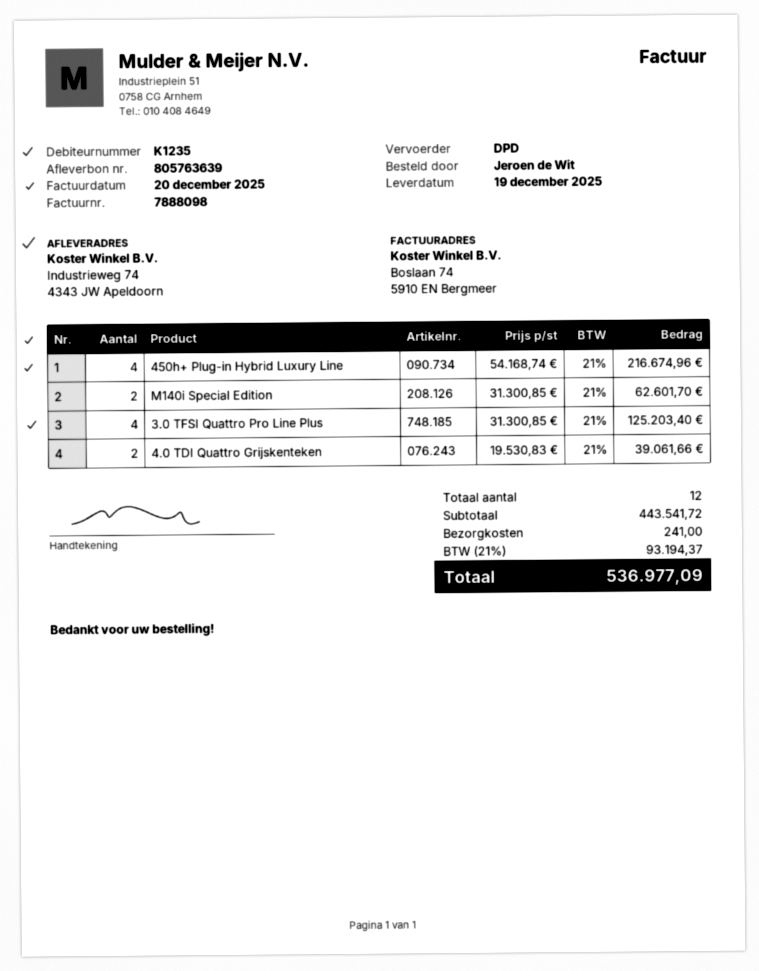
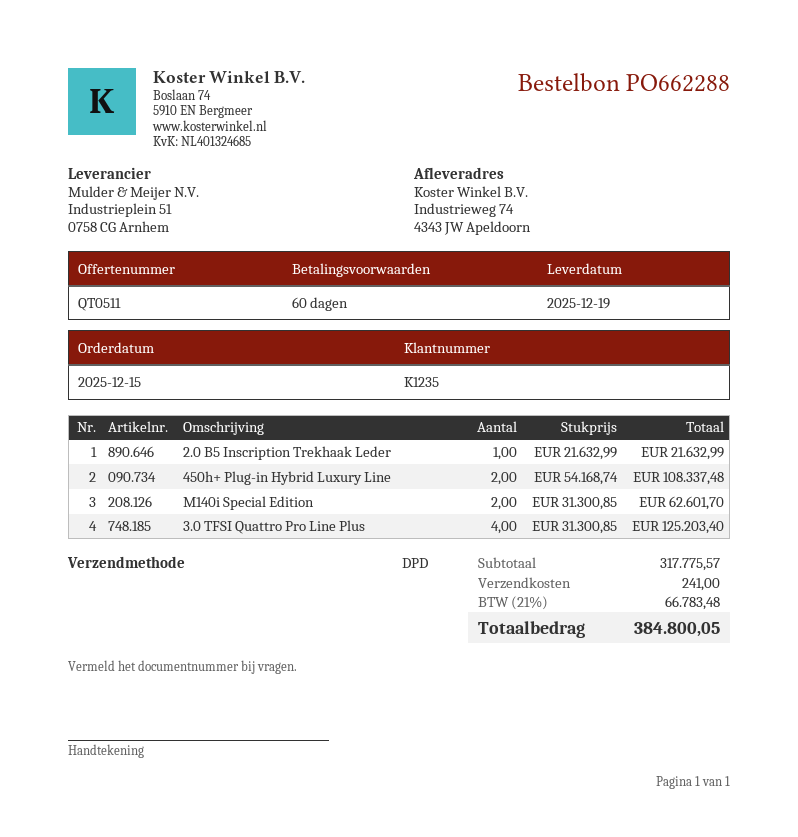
450h+ Plug-in Hybrid Luxury Line: 4 x 54168.74 = 216674.96 -> 2 x 54168.74 = 108337.48
4.0 TDI Quattro Grijskenteken: 2 x 19530.83 = 39061.66 -> none
2.0 B5 Inscription Trekhaak Leder: none -> 1 x 21632.99 = 21632.99
subtotal: 443541.72 -> 317775.57
tax: 21% = 93194.37 -> 21% = 66783.48
total: 536977.09 -> 384800.05

